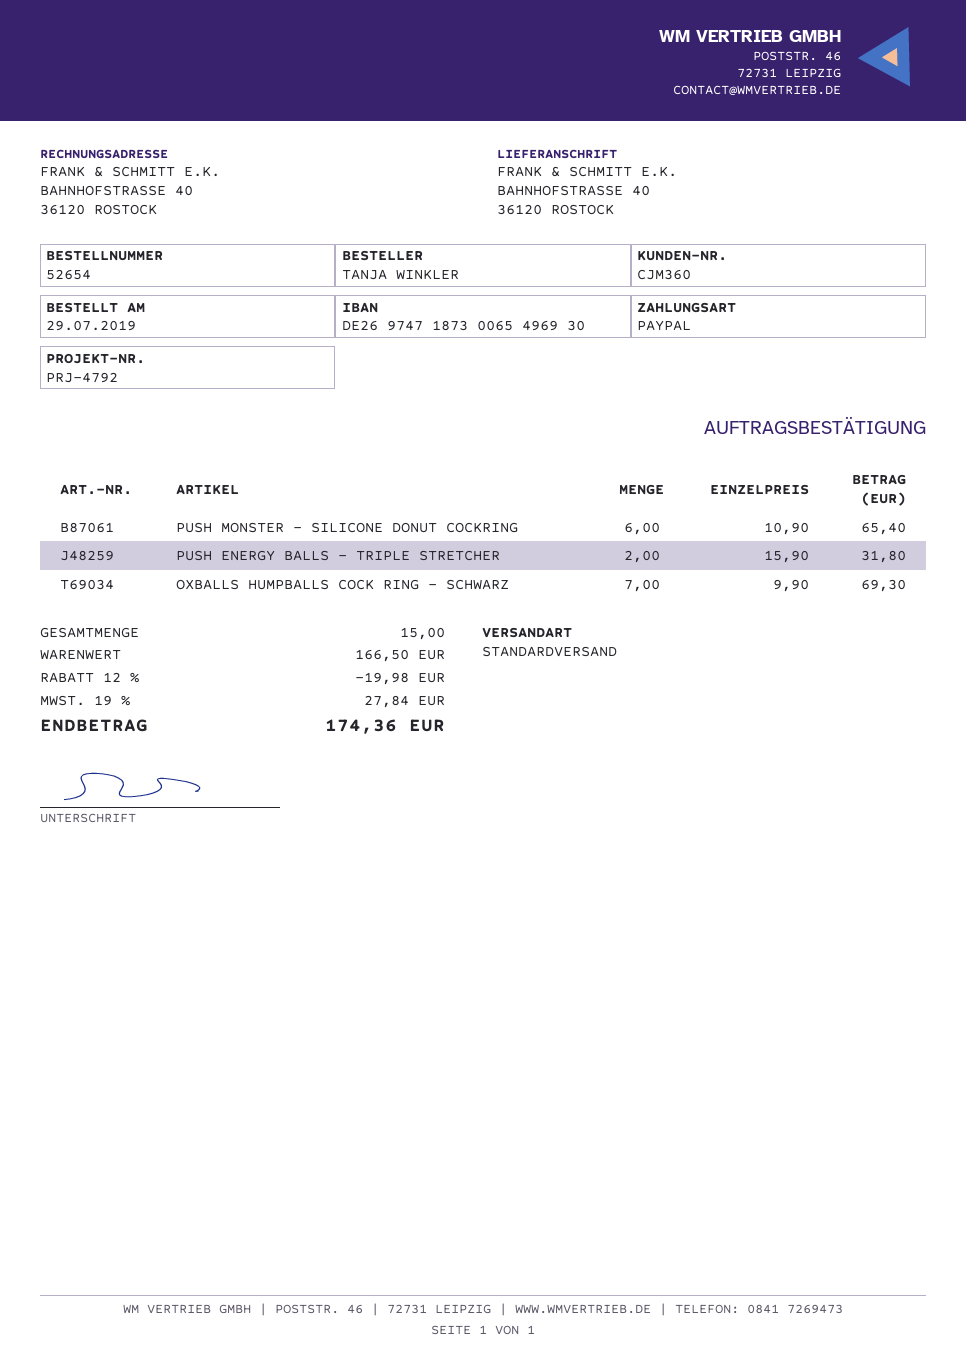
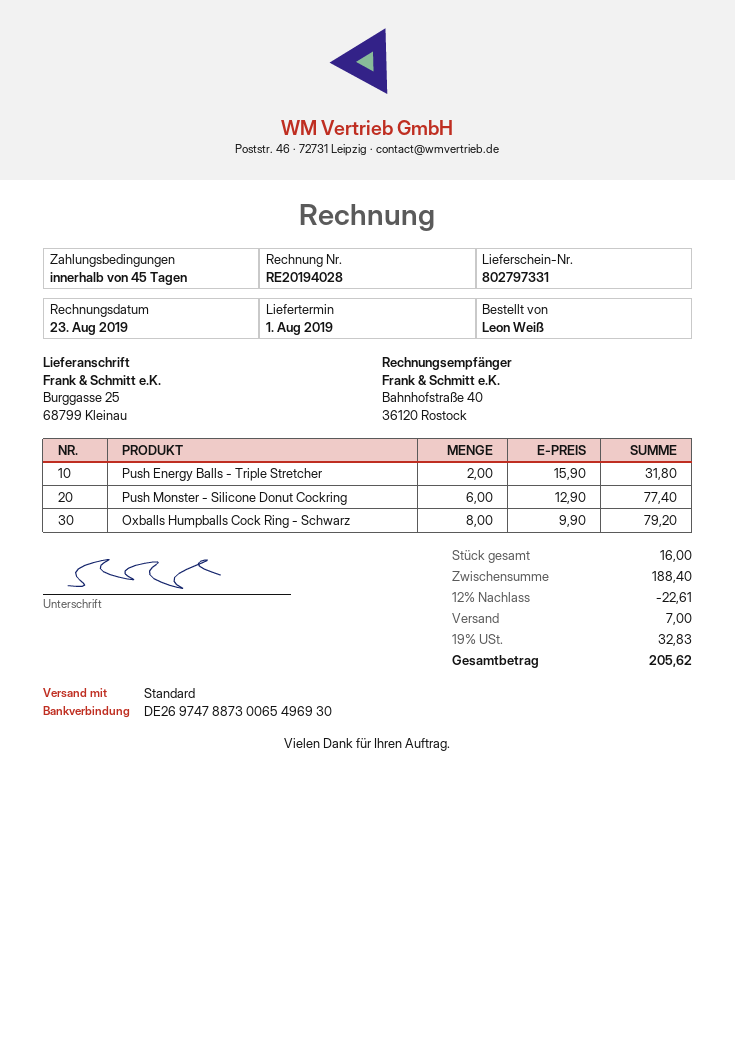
ordered by: TANJA WINKLER -> Leon Weiß
bank account: DE26974718730065496930 -> DE26974788730065496930
ship to: BAHNHOFSTRASSE 40, 36120 ROSTOCK -> Burggasse 25, 68799 Kleinau
PUSH MONSTER - SILICONE DONUT COCKRING: 6 x 10.90 = 65.40 -> 6 x 12.90 = 77.40
OXBALLS HUMPBALLS COCK RING - SCHWARZ: 7 x 9.90 = 69.30 -> 8 x 9.90 = 79.20
total quantity: 15 -> 16
subtotal: 166.50 -> 188.40
discount: 12% = 19.98 -> 12% = 22.61
shipping: none -> 7.00
tax: 19% = 27.84 -> 19% = 32.83
total: 174.36 -> 205.62

